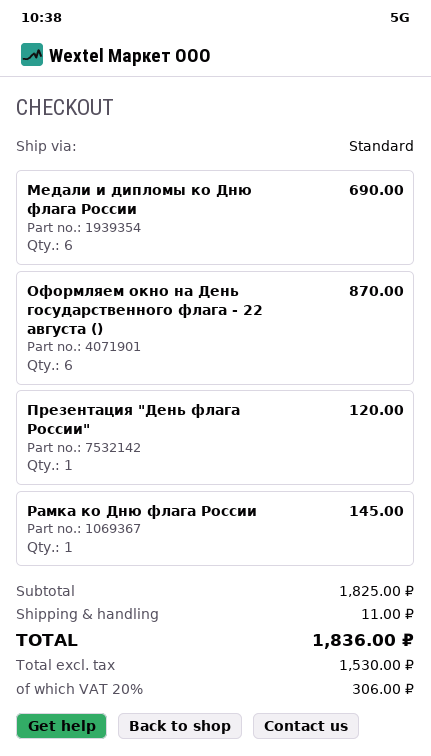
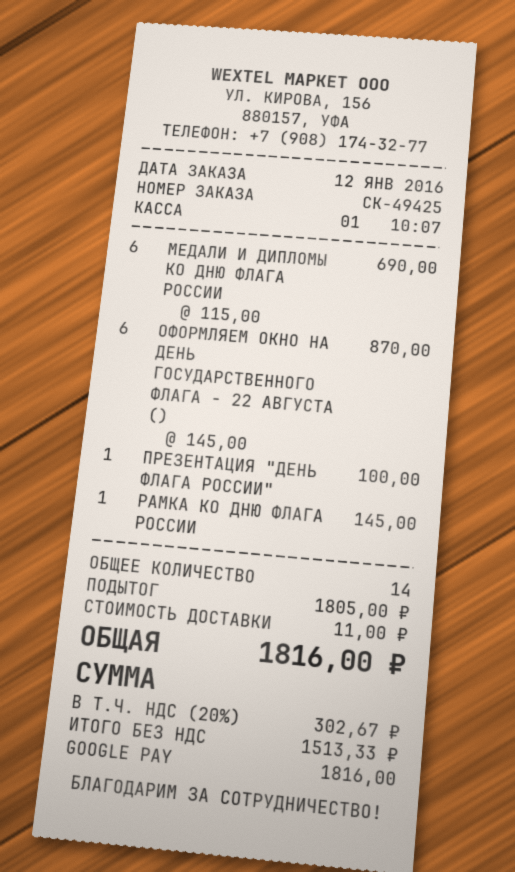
Презентация "День флага России": 1 for 120.00 -> 1 for 100.00
subtotal: 1825.00 -> 1805.00
net: 1530.00 -> 1513.33
tax: 20% = 306.00 -> 20% = 302.67
total: 1836.00 -> 1816.00

